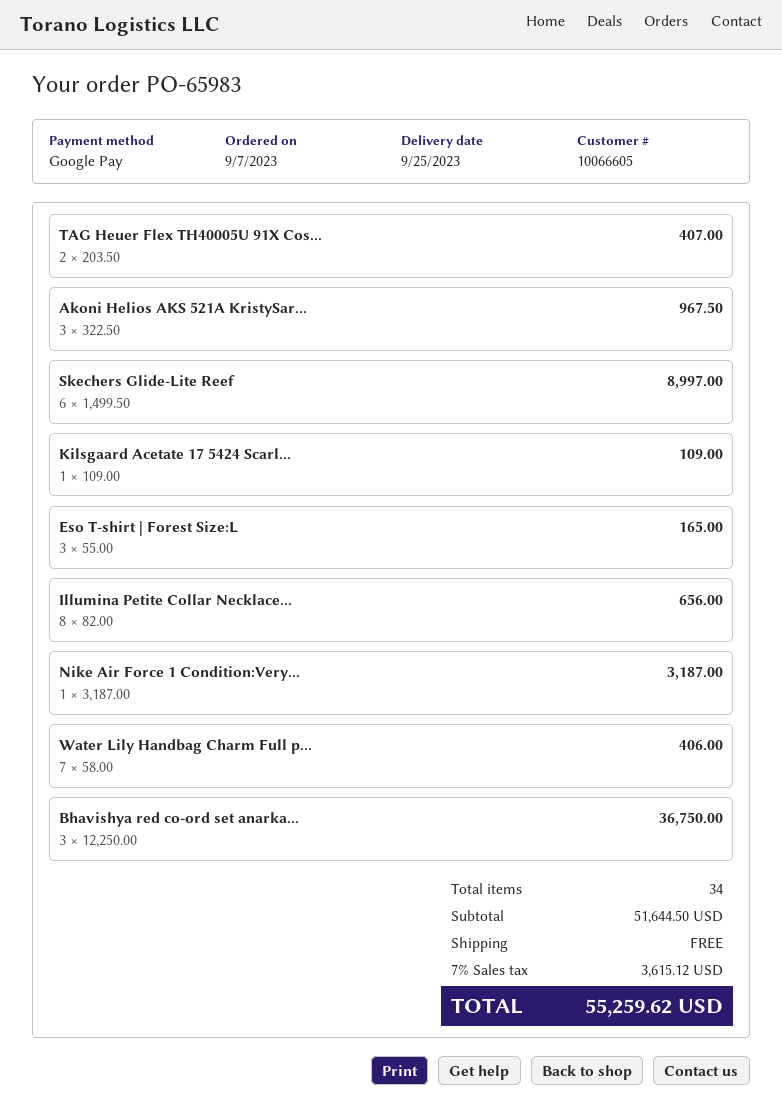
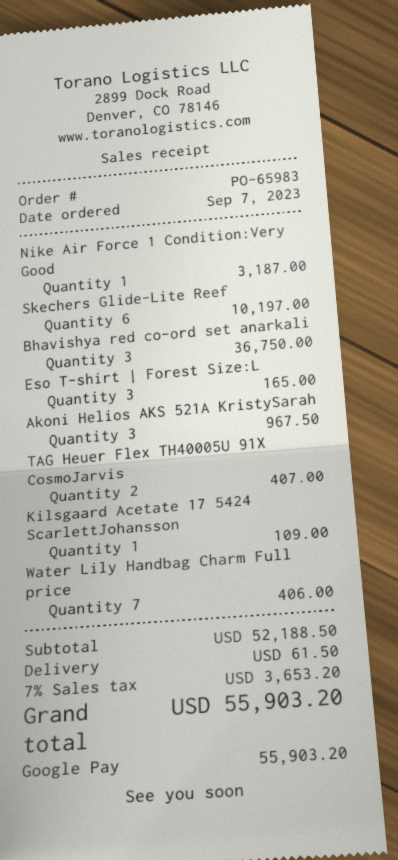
Skechers Glide-Lite Reef: 6 for 8997.00 -> 6 for 10197.00
Illumina Petite Collar Necklace...: 8 for 656.00 -> none
subtotal: 51644.50 -> 52188.50
shipping: 0.00 -> 61.50
tax: 7% = 3615.12 -> 7% = 3653.20
total: 55259.62 -> 55903.20

